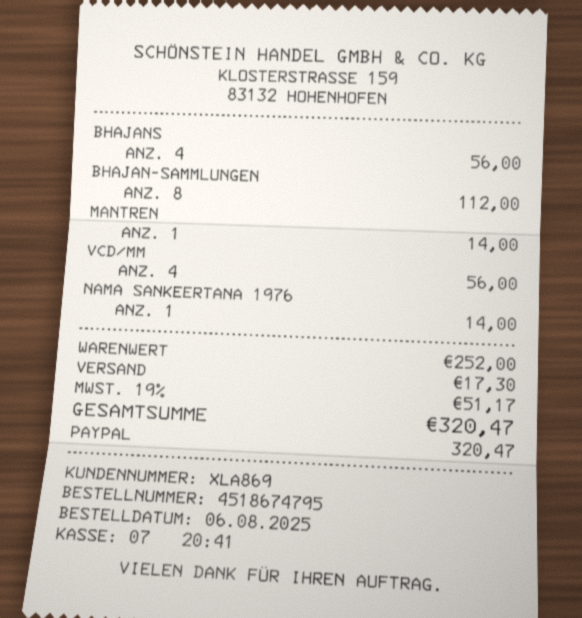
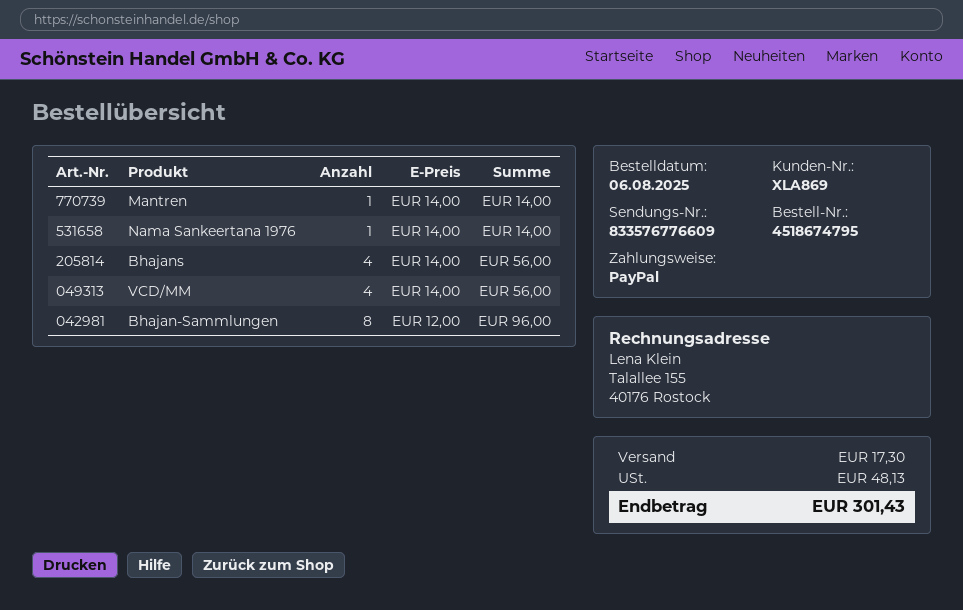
BHAJAN-SAMMLUNGEN: 8 for 112.00 -> 8 for 96.00
tax: 51.17 -> 48.13
total: 320.47 -> 301.43

